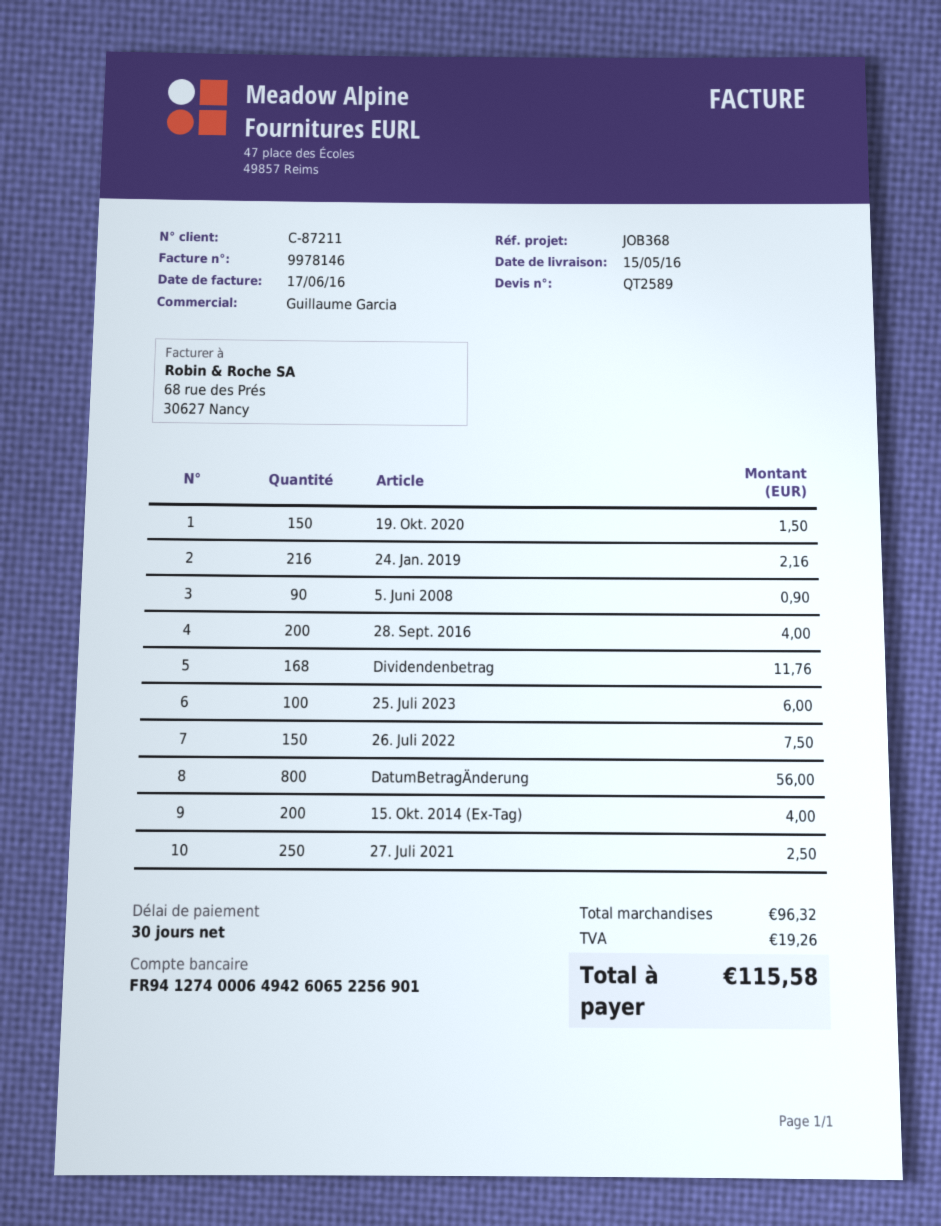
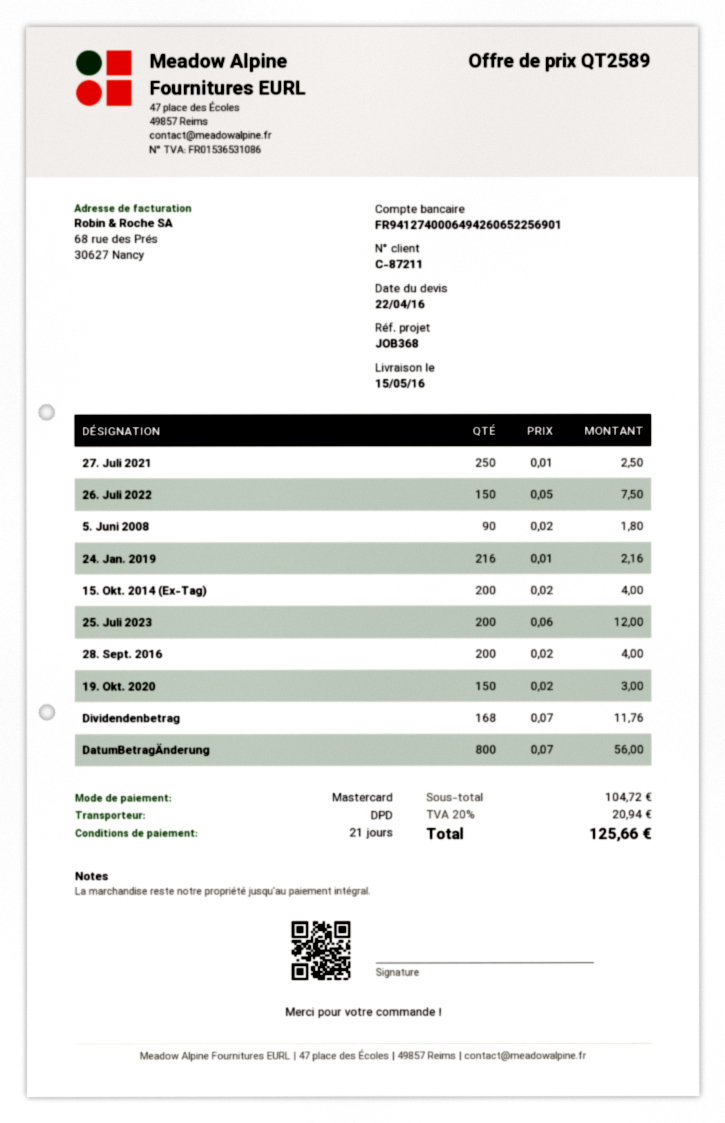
payment terms: 30 days -> 21 days
19. Okt. 2020: 150 for 1.50 -> 150 for 3.00
5. Juni 2008: 90 for 0.90 -> 90 for 1.80
25. Juli 2023: 100 for 6.00 -> 200 for 12.00
subtotal: 96.32 -> 104.72
tax: 19.26 -> 20.94
total: 115.58 -> 125.66

